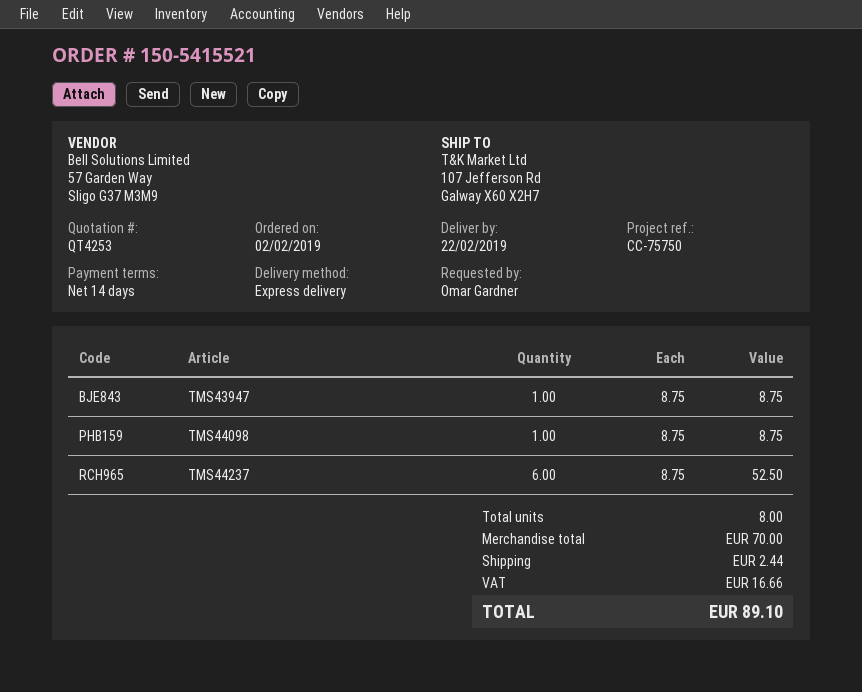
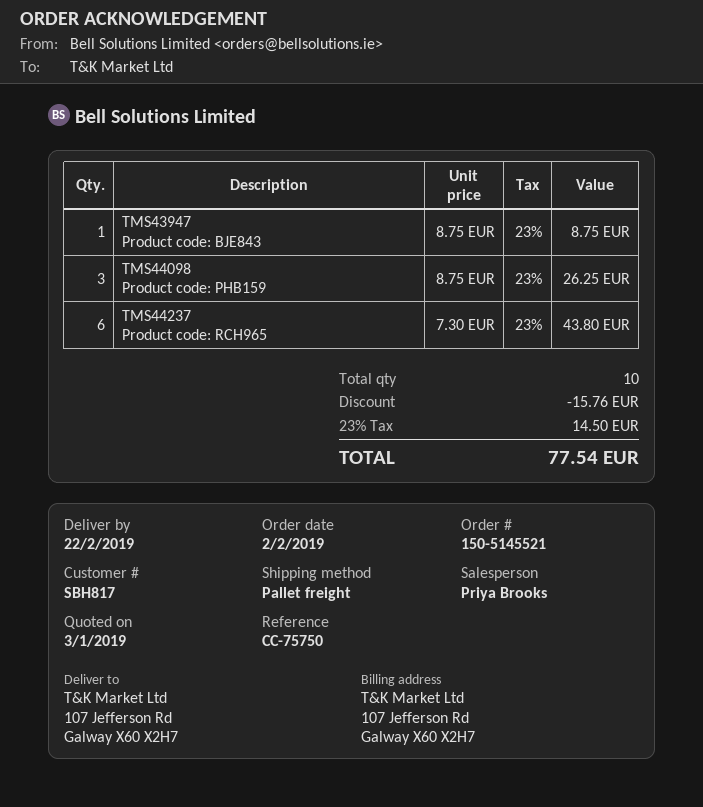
order number: 150-5415521 -> 150-5145521
shipping method: express -> pallet freight
TMS44098: 1 x 8.75 = 8.75 -> 3 x 8.75 = 26.25
TMS44237: 6 x 8.75 = 52.50 -> 6 x 7.30 = 43.80
total quantity: 8 -> 10
discount: none -> 15.76
shipping: 2.44 -> none
tax: 16.66 -> 14.50
total: 89.10 -> 77.54

